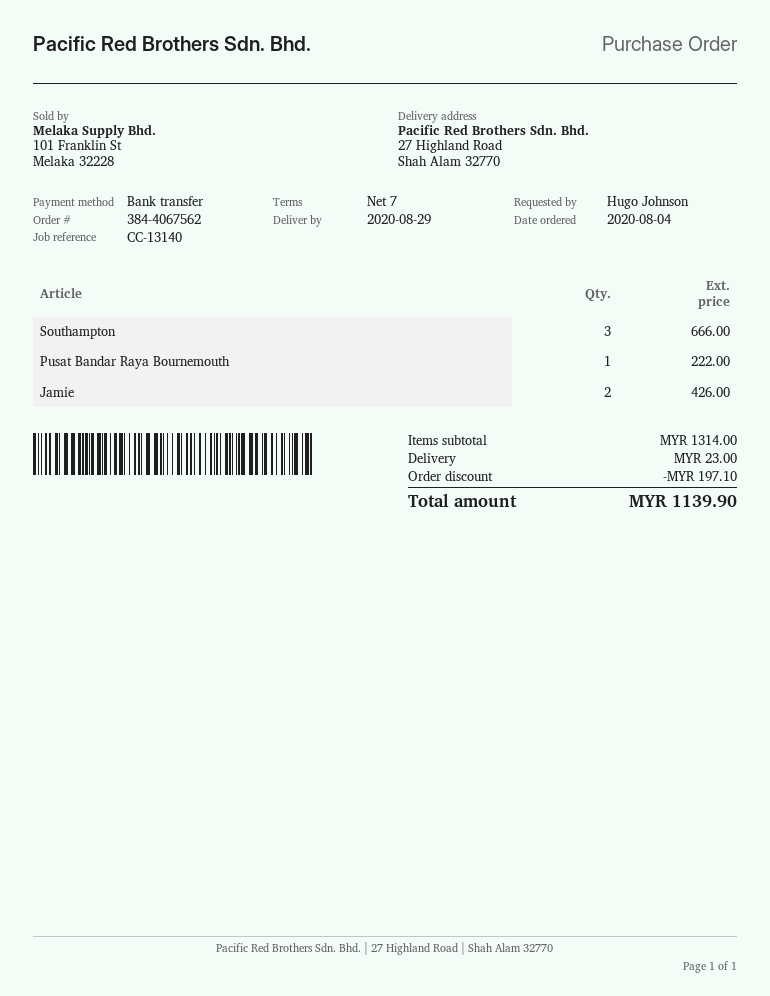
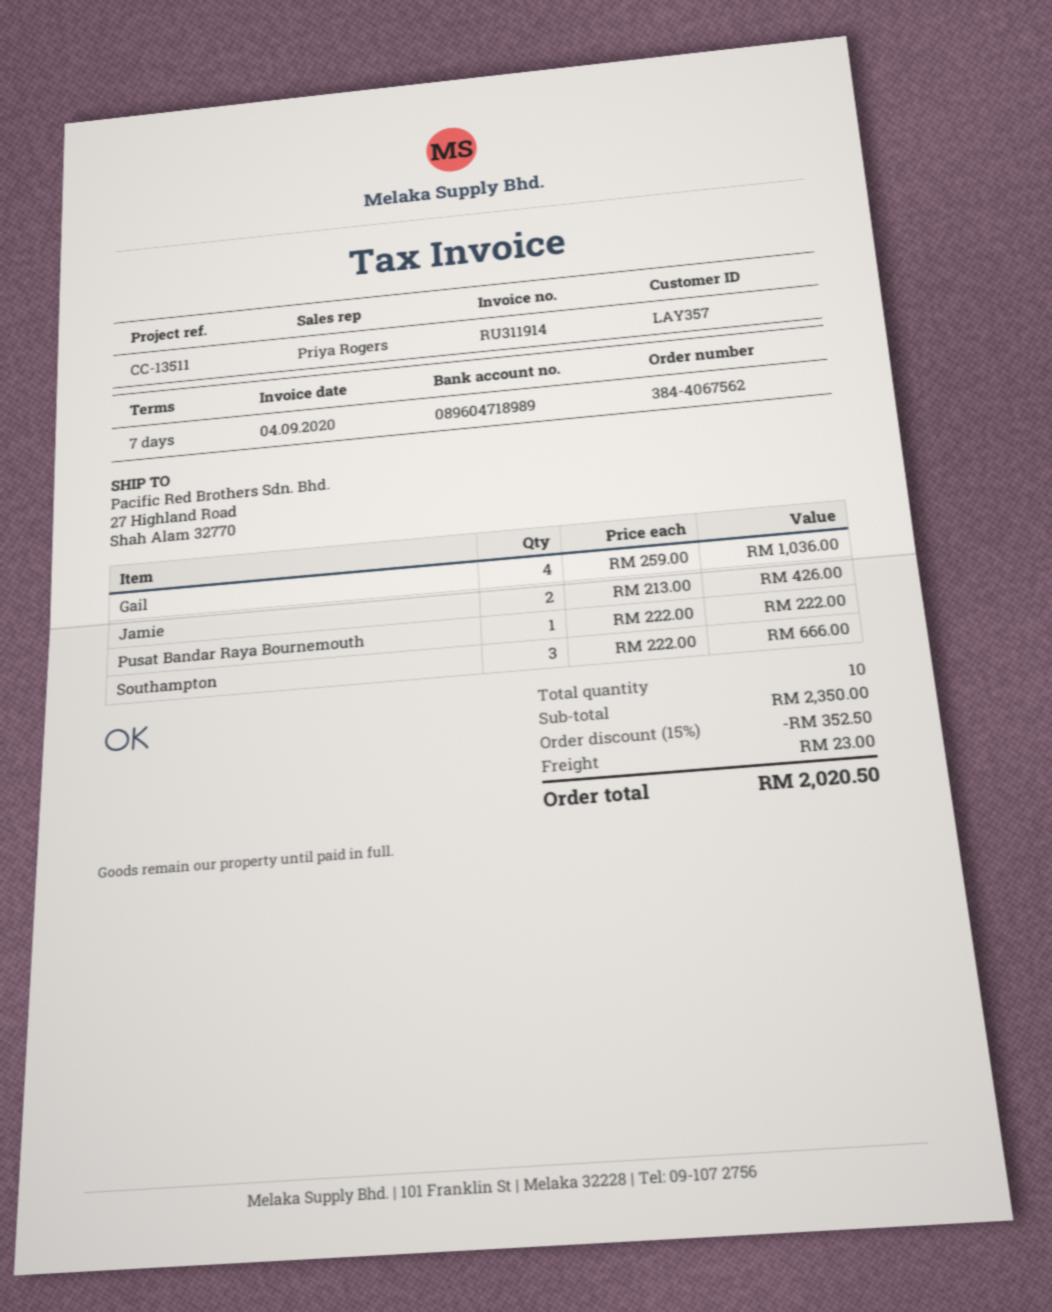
reference: CC-13140 -> CC-13511
Gail: none -> 4 for 1036.00
subtotal: 1314.00 -> 2350.00
discount: 197.10 -> 352.50
total: 1139.90 -> 2020.50

